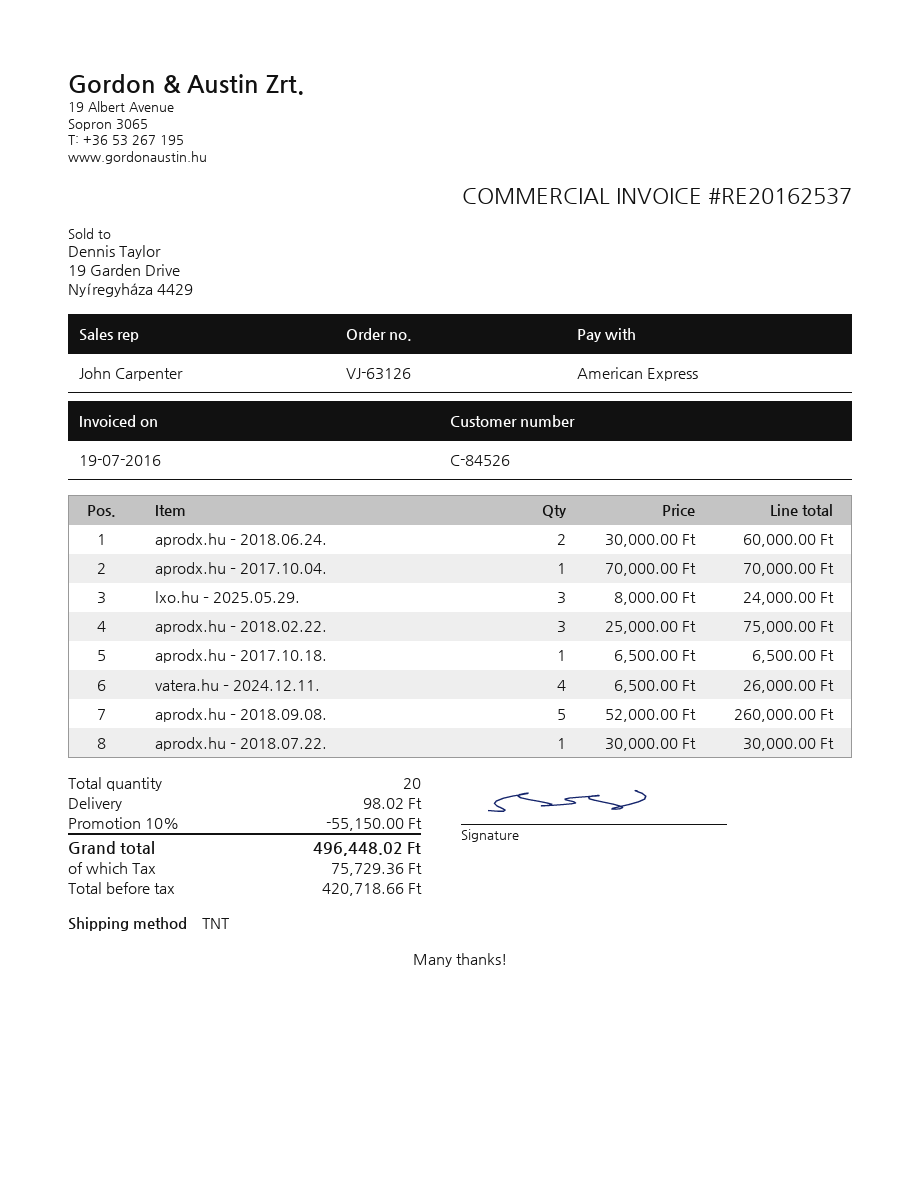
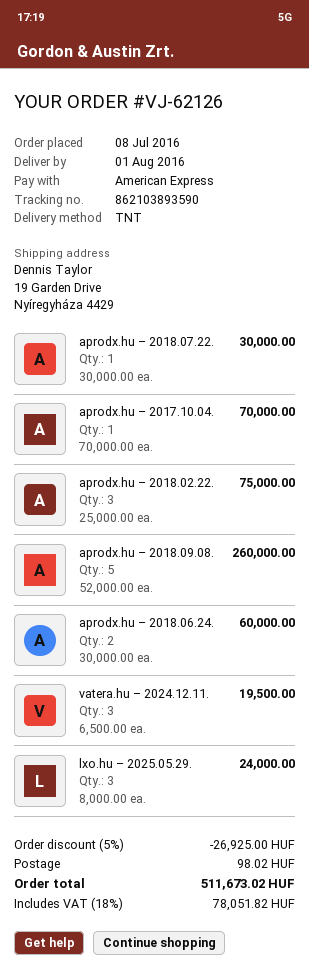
order number: VJ-63126 -> VJ-62126
aprodx.hu – 2017.10.18.: 1 x 6500.00 = 6500.00 -> none
vatera.hu – 2024.12.11.: 4 x 6500.00 = 26000.00 -> 3 x 6500.00 = 19500.00
discount: 10% = 55150.00 -> 5% = 26925.00
tax: 75729.36 -> 78051.82
total: 496448.02 -> 511673.02

